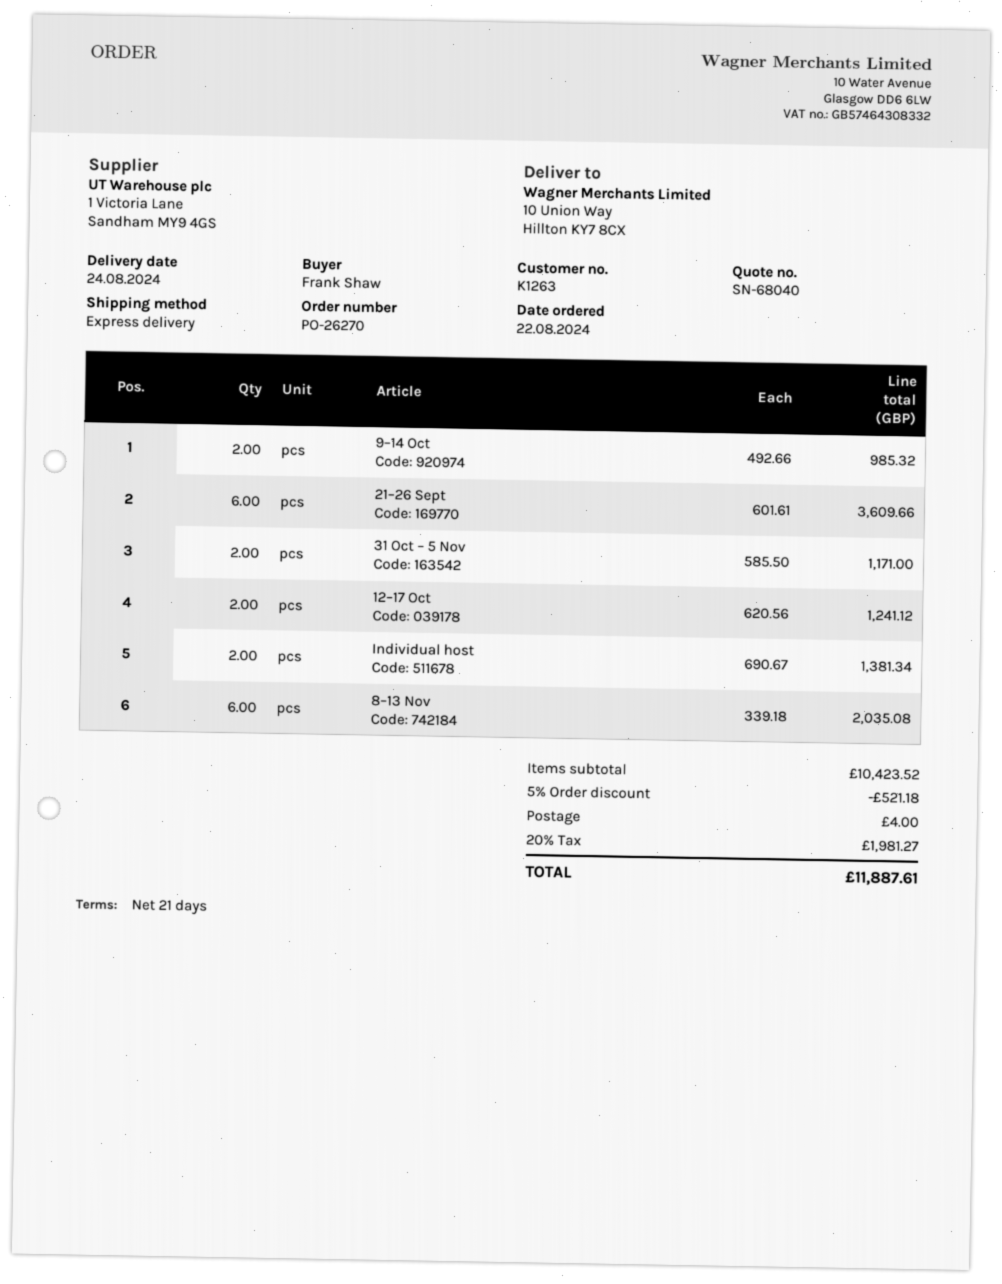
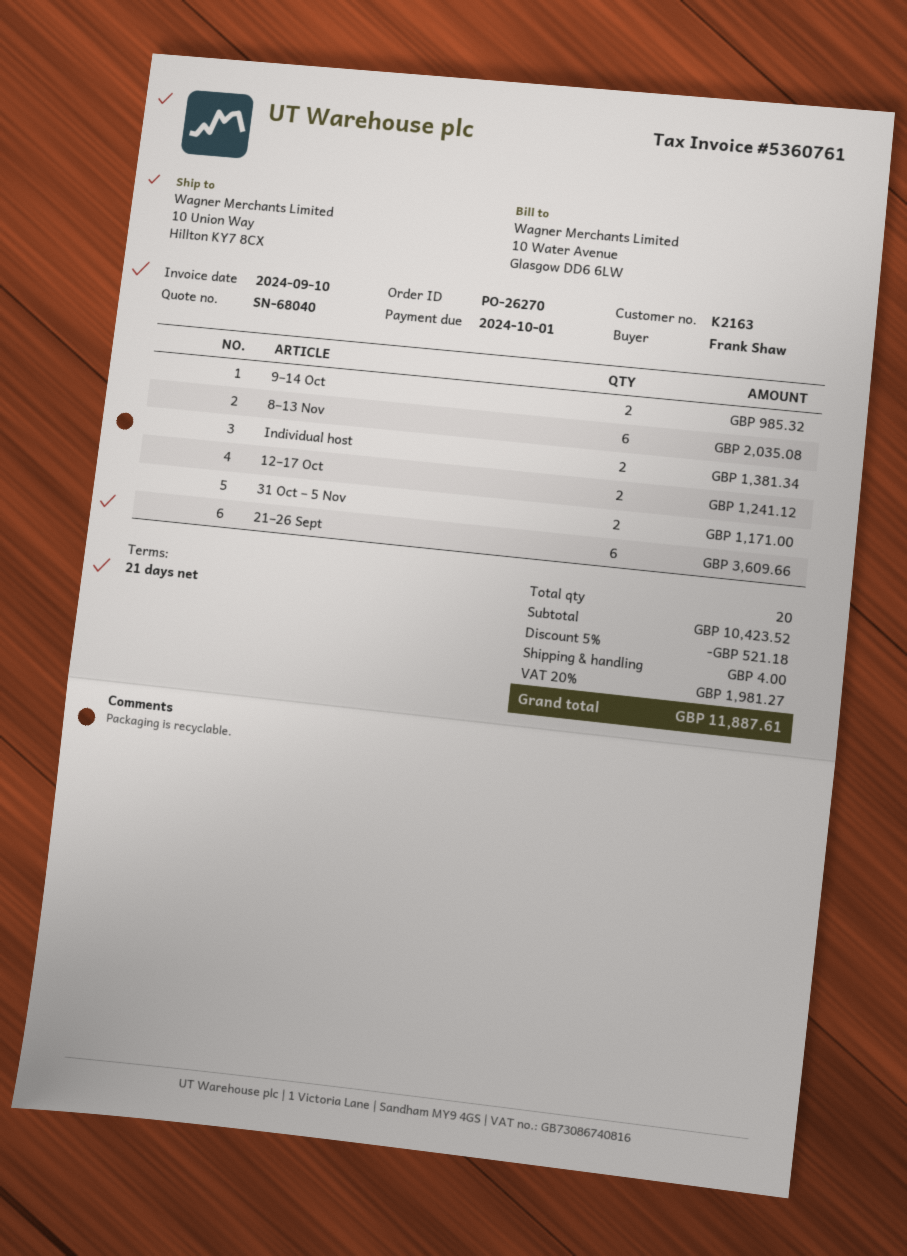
customer number: K1263 -> K2163

